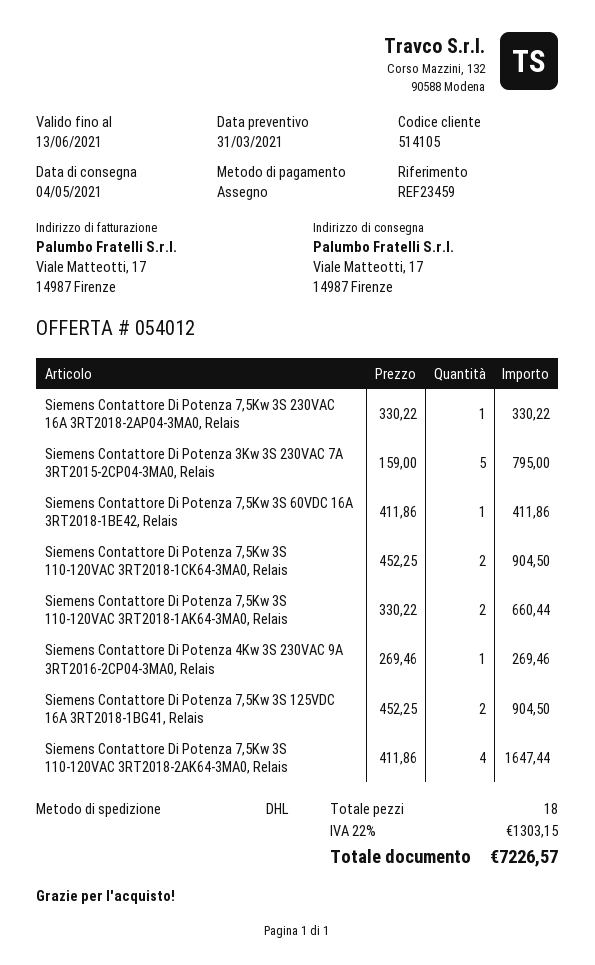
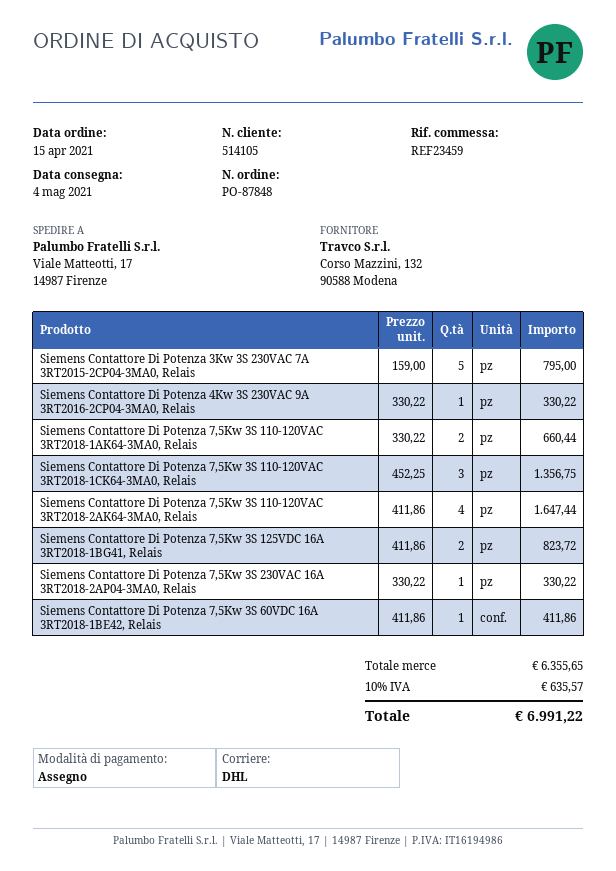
Siemens Contattore Di Potenza 7,5Kw 3S 110-120VAC 3RT2018-1CK64-3MA0, Relais: 2 x 452.25 = 904.50 -> 3 x 452.25 = 1356.75
Siemens Contattore Di Potenza 4Kw 3S 230VAC 9A 3RT2016-2CP04-3MA0, Relais: 1 x 269.46 = 269.46 -> 1 x 330.22 = 330.22
Siemens Contattore Di Potenza 7,5Kw 3S 125VDC 16A 3RT2018-1BG41, Relais: 2 x 452.25 = 904.50 -> 2 x 411.86 = 823.72
tax: 22% = 1303.15 -> 10% = 635.57
total: 7226.57 -> 6991.22

